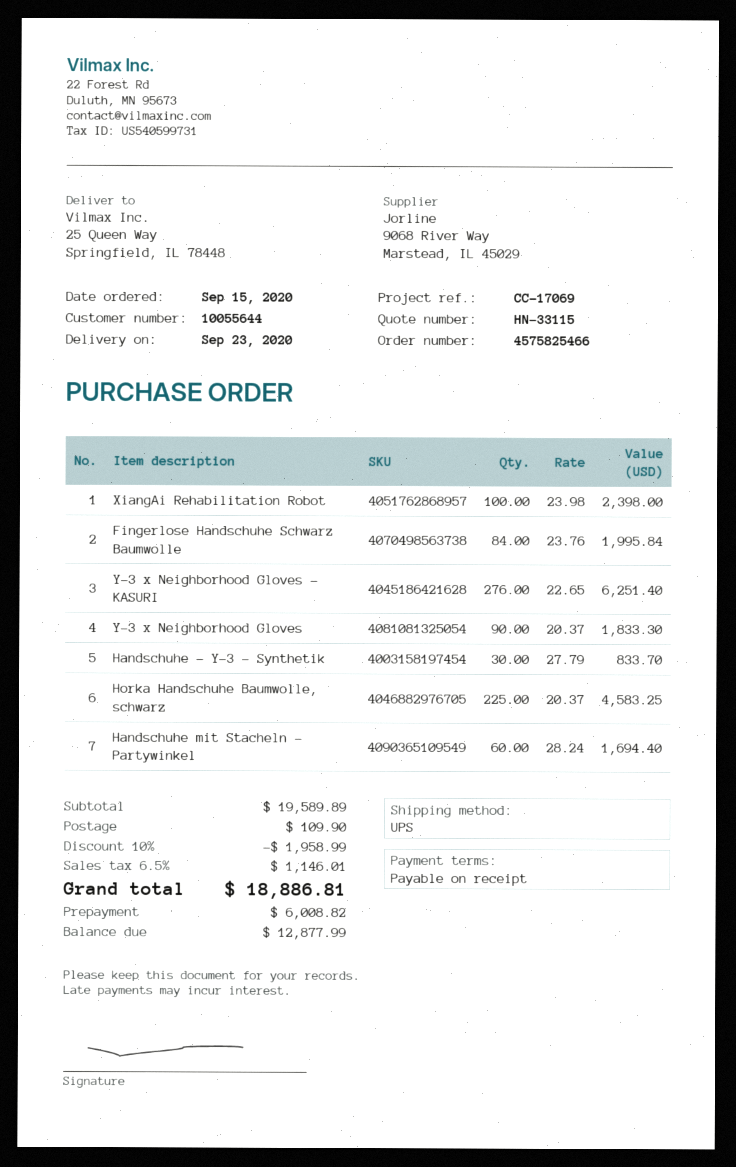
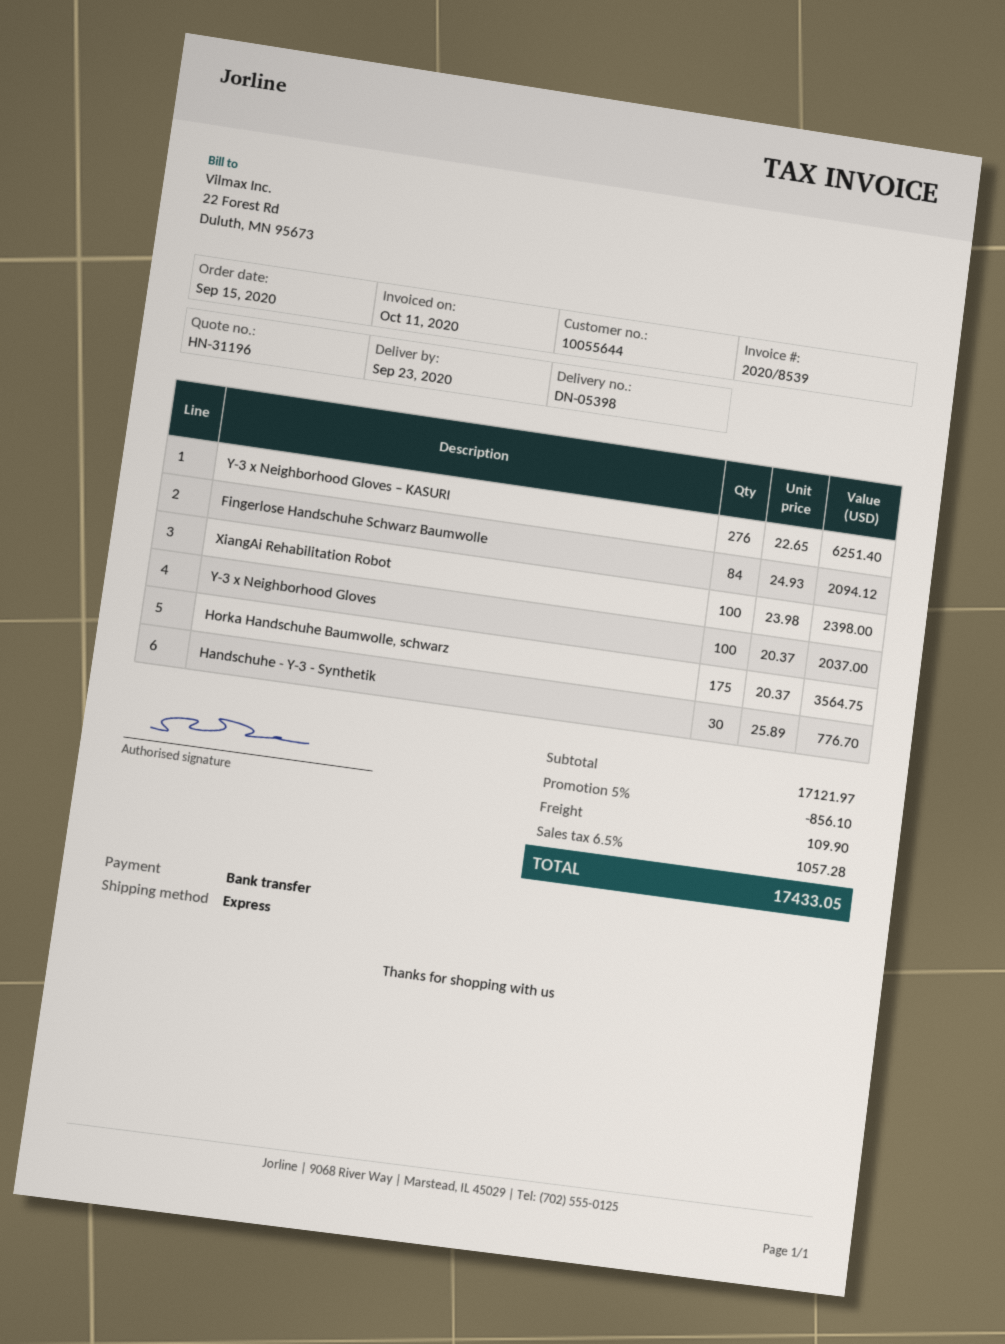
quote number: HN-33115 -> HN-31196
shipping method: UPS -> express
Fingerlose Handschuhe Schwarz Baumwolle: 84 x 23.76 = 1995.84 -> 84 x 24.93 = 2094.12
Y-3 x Neighborhood Gloves: 90 x 20.37 = 1833.30 -> 100 x 20.37 = 2037.00
Handschuhe - Y-3 - Synthetik: 30 x 27.79 = 833.70 -> 30 x 25.89 = 776.70
Horka Handschuhe Baumwolle, schwarz: 225 x 20.37 = 4583.25 -> 175 x 20.37 = 3564.75
Handschuhe mit Stacheln – Partywinkel: 60 x 28.24 = 1694.40 -> none
subtotal: 19589.89 -> 17121.97
discount: 10% = 1958.99 -> 5% = 856.10
tax: 6.5% = 1146.01 -> 6.5% = 1057.28
total: 18886.81 -> 17433.05

